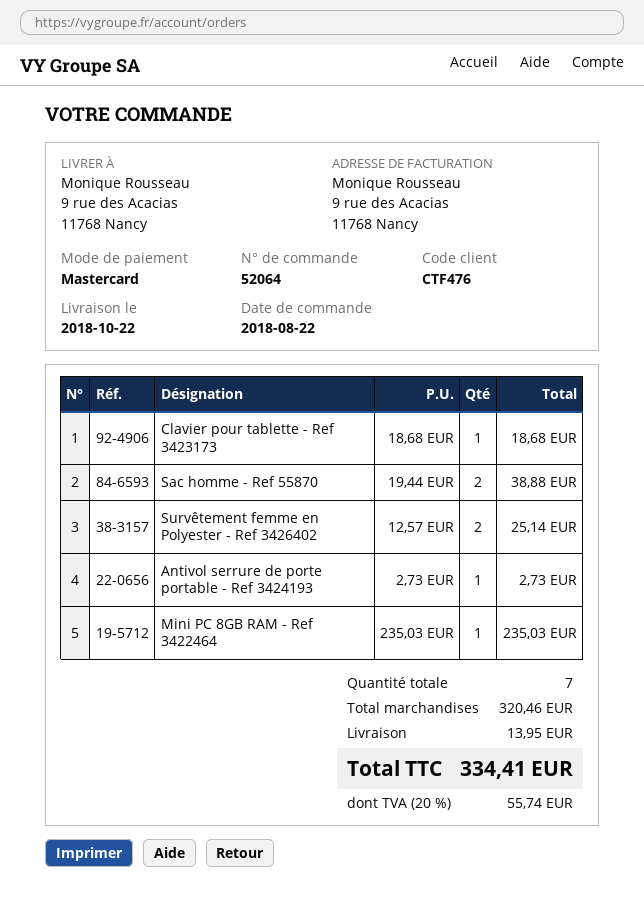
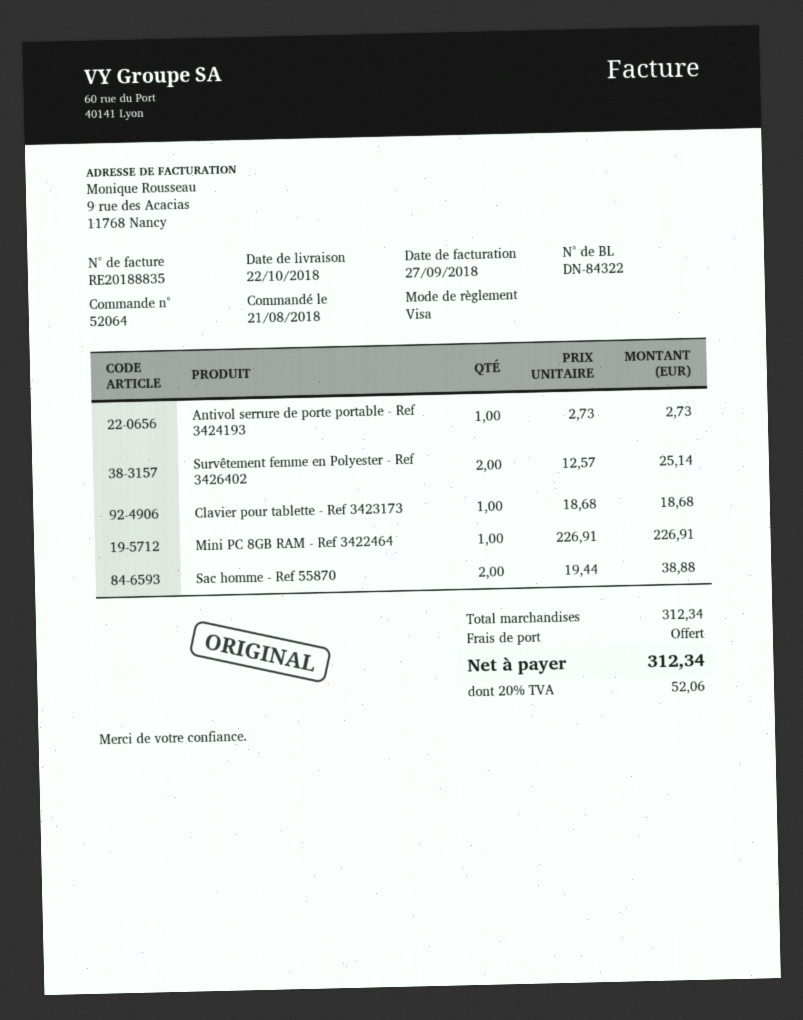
order date: 2018-08-22 -> 2018-08-21
payment method: Mastercard -> Visa
Mini PC 8GB RAM - Ref 3422464: 1 x 235.03 = 235.03 -> 1 x 226.91 = 226.91
subtotal: 320.46 -> 312.34
shipping: 13.95 -> 0.00
tax: 20% = 55.74 -> 20% = 52.06
total: 334.41 -> 312.34

